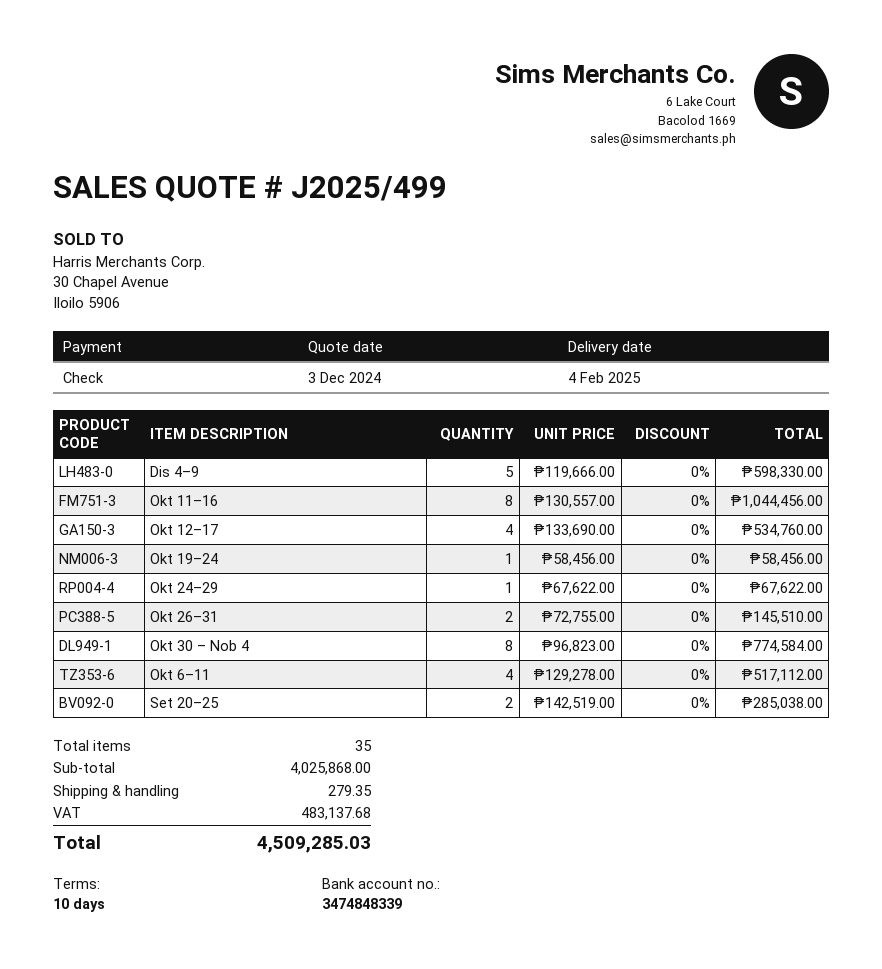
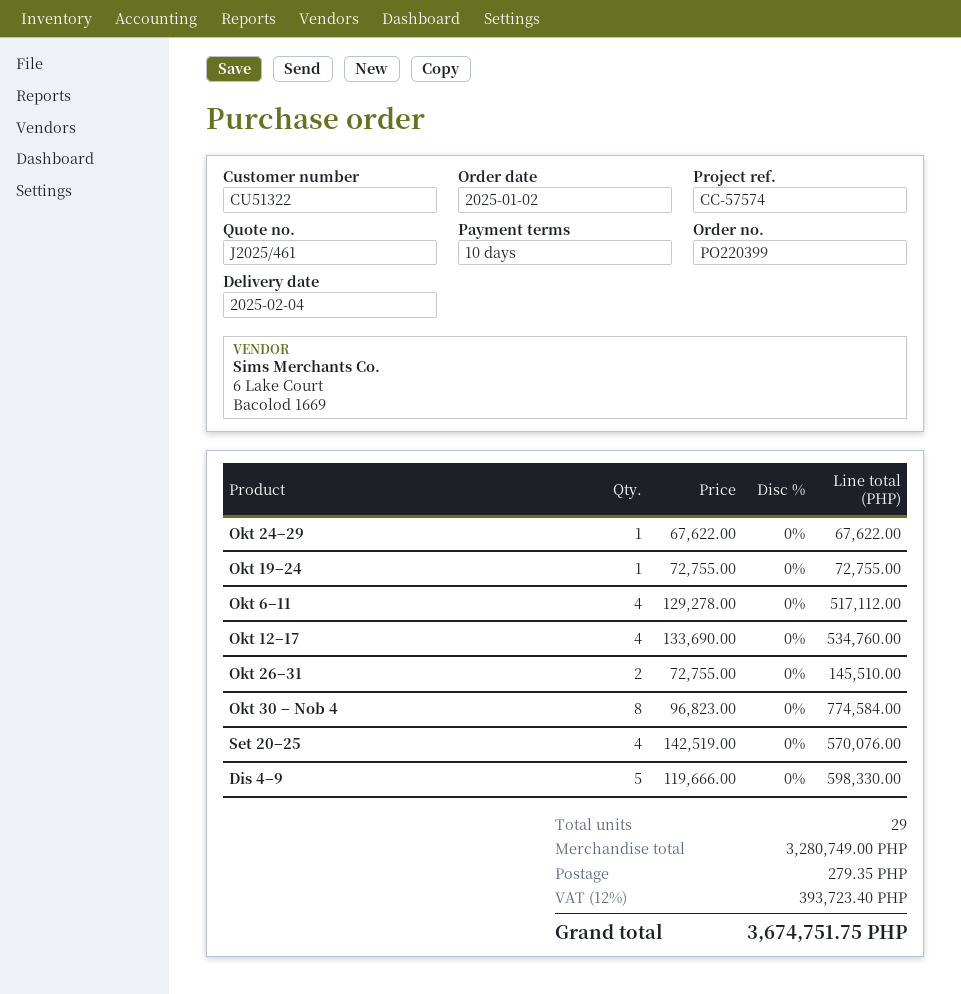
quote number: J2025/499 -> J2025/461
Okt 11–16: 8 x 130557.00 = 1044456.00 -> none
Okt 19–24: 1 x 58456.00 = 58456.00 -> 1 x 72755.00 = 72755.00
Set 20–25: 2 x 142519.00 = 285038.00 -> 4 x 142519.00 = 570076.00
total quantity: 35 -> 29
subtotal: 4025868.00 -> 3280749.00
tax: 483137.68 -> 393723.40
total: 4509285.03 -> 3674751.75

